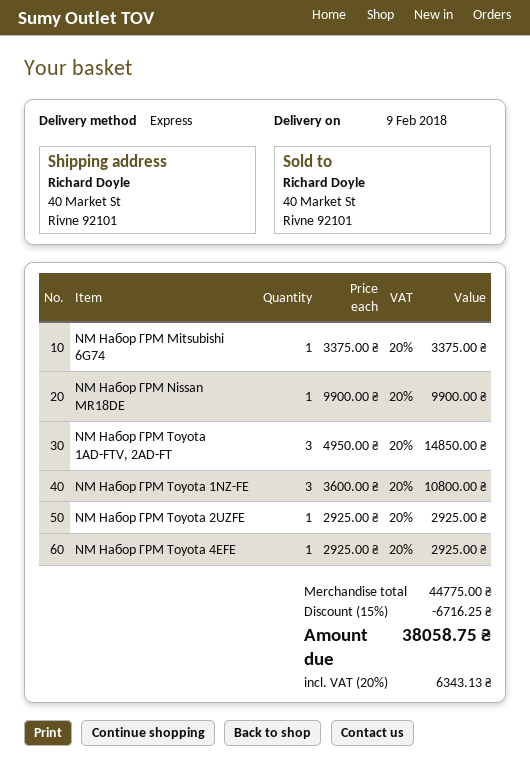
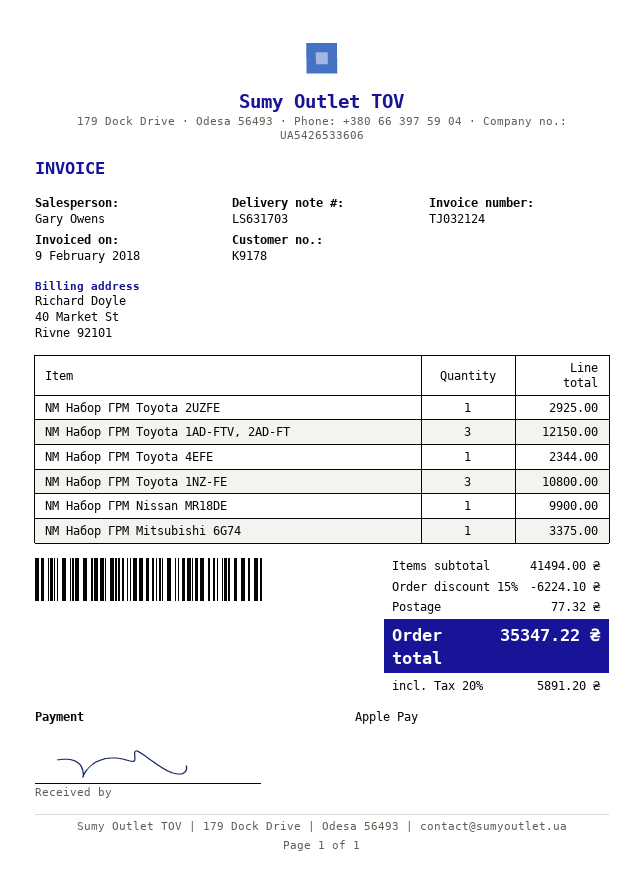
NM Набор ГРМ Toyota 1AD-FTV, 2AD-FT: 3 for 14850.00 -> 3 for 12150.00
NM Набор ГРМ Toyota 4EFE: 1 for 2925.00 -> 1 for 2344.00
subtotal: 44775.00 -> 41494.00
discount: 15% = 6716.25 -> 15% = 6224.10
shipping: none -> 77.32
tax: 20% = 6343.13 -> 20% = 5891.20
total: 38058.75 -> 35347.22

